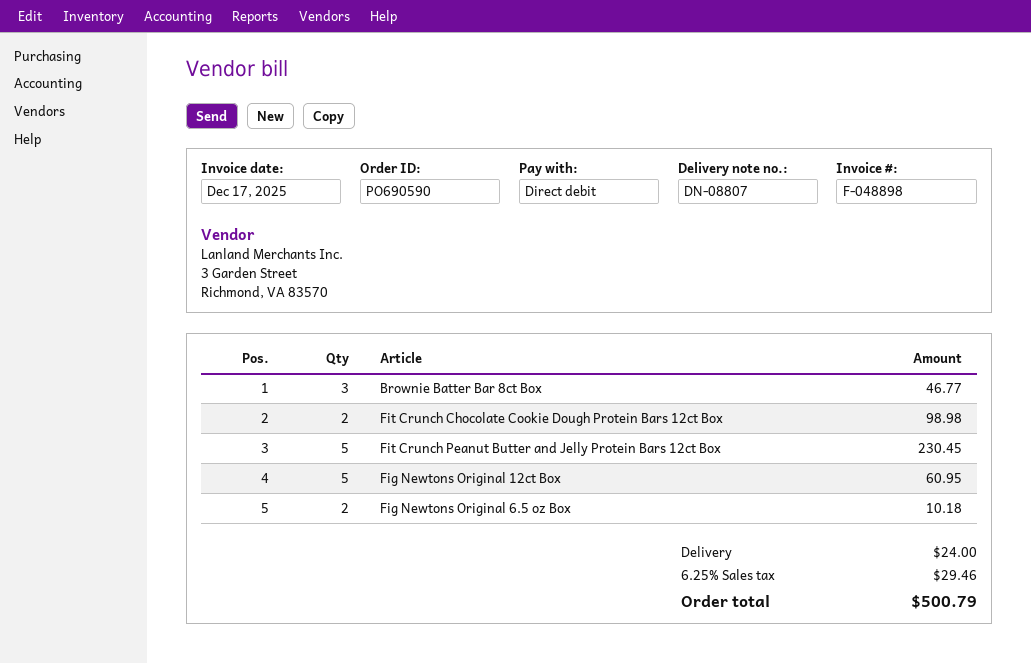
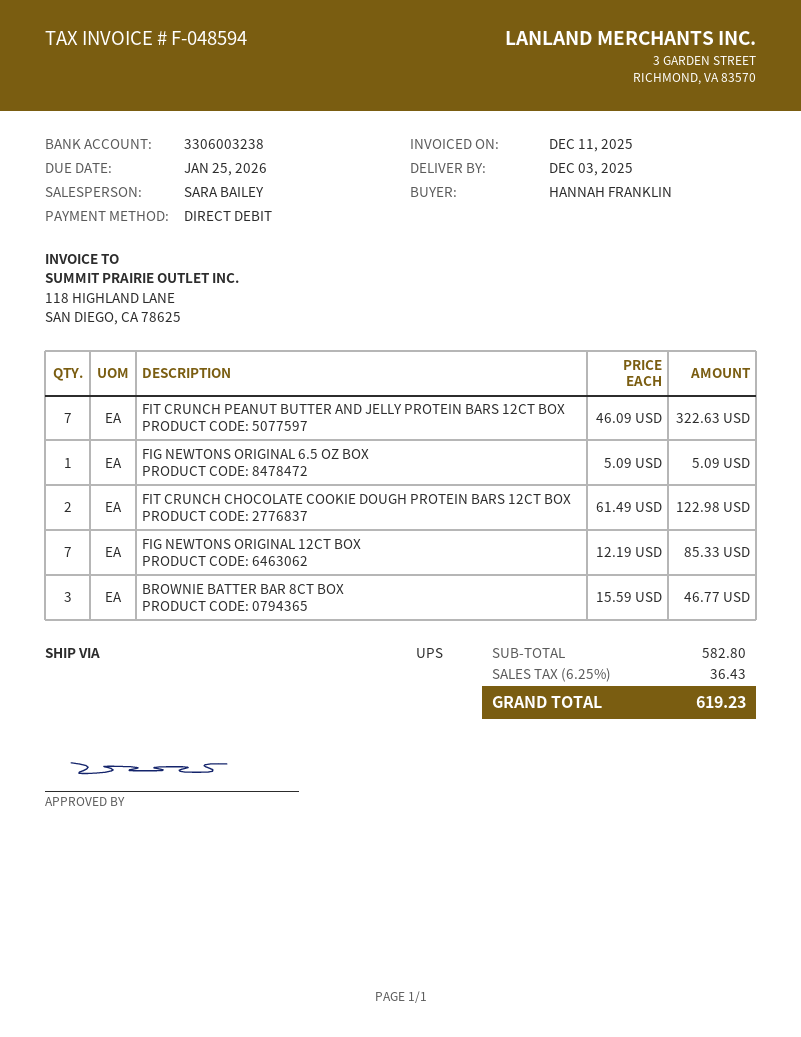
invoice number: F-048898 -> F-048594
invoice date: 2025-12-17 -> 2025-12-11
Fit Crunch Chocolate Cookie Dough Protein Bars 12ct Box: 2 for 98.98 -> 2 for 122.98
Fit Crunch Peanut Butter and Jelly Protein Bars 12ct Box: 5 for 230.45 -> 7 for 322.63
Fig Newtons Original 12ct Box: 5 for 60.95 -> 7 for 85.33
Fig Newtons Original 6.5 oz Box: 2 for 10.18 -> 1 for 5.09
shipping: 24.00 -> none
tax: 6.25% = 29.46 -> 6.25% = 36.43
total: 500.79 -> 619.23

